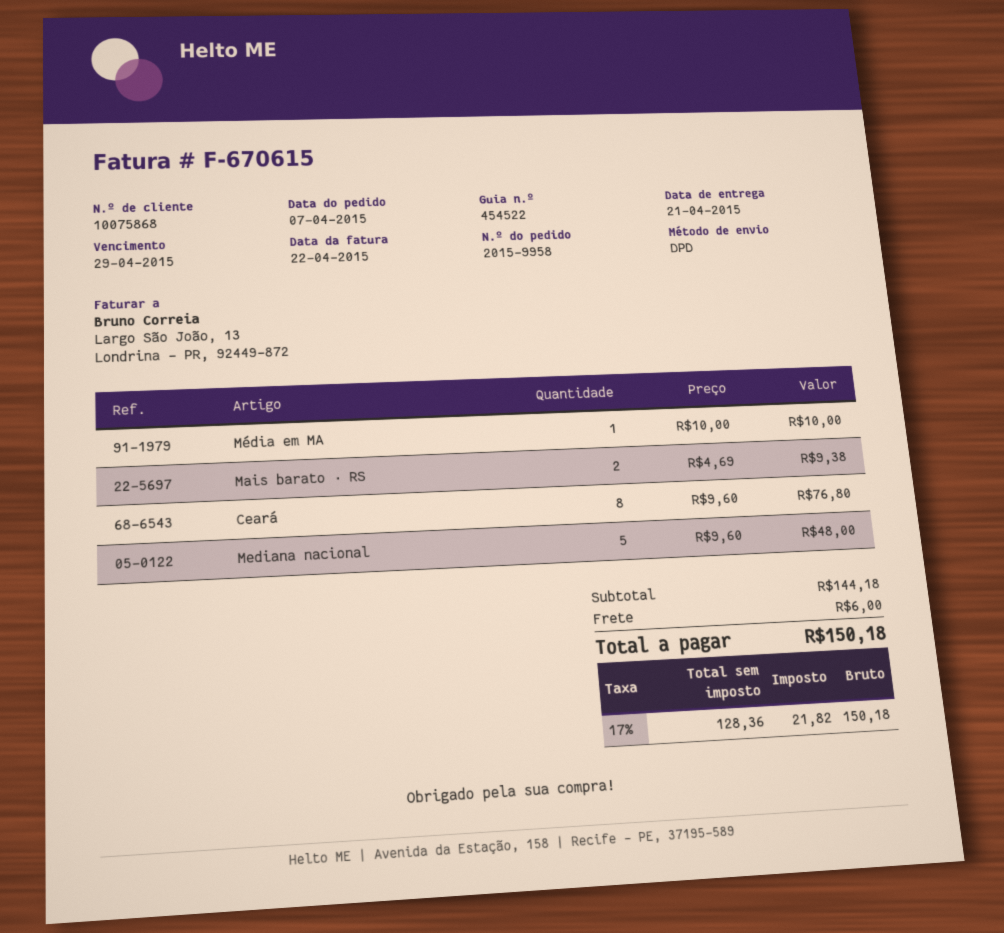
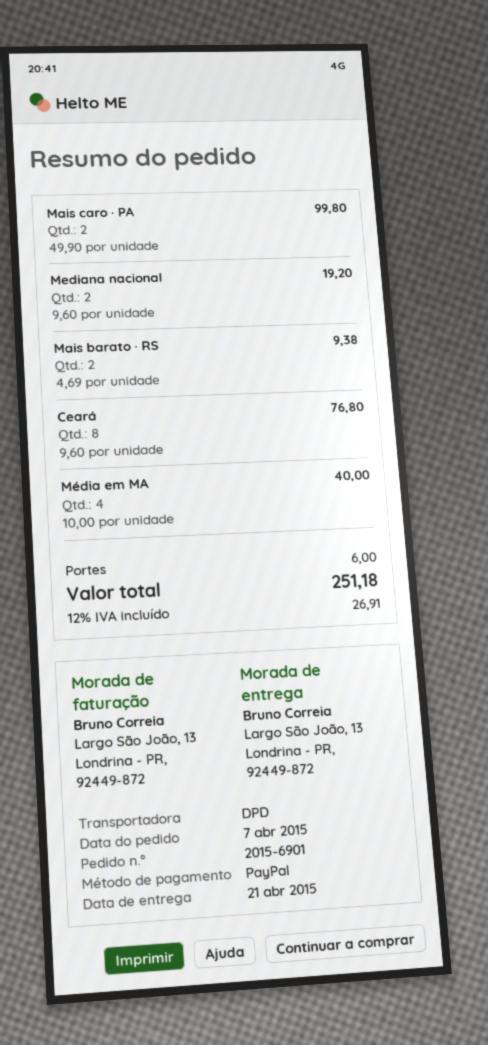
order number: 2015-9958 -> 2015-6901
Média em MA: 1 x 10.00 = 10.00 -> 4 x 10.00 = 40.00
Mediana nacional: 5 x 9.60 = 48.00 -> 2 x 9.60 = 19.20
Mais caro · PA: none -> 2 x 49.90 = 99.80
tax: 17% = 21.82 -> 12% = 26.91
total: 150.18 -> 251.18

